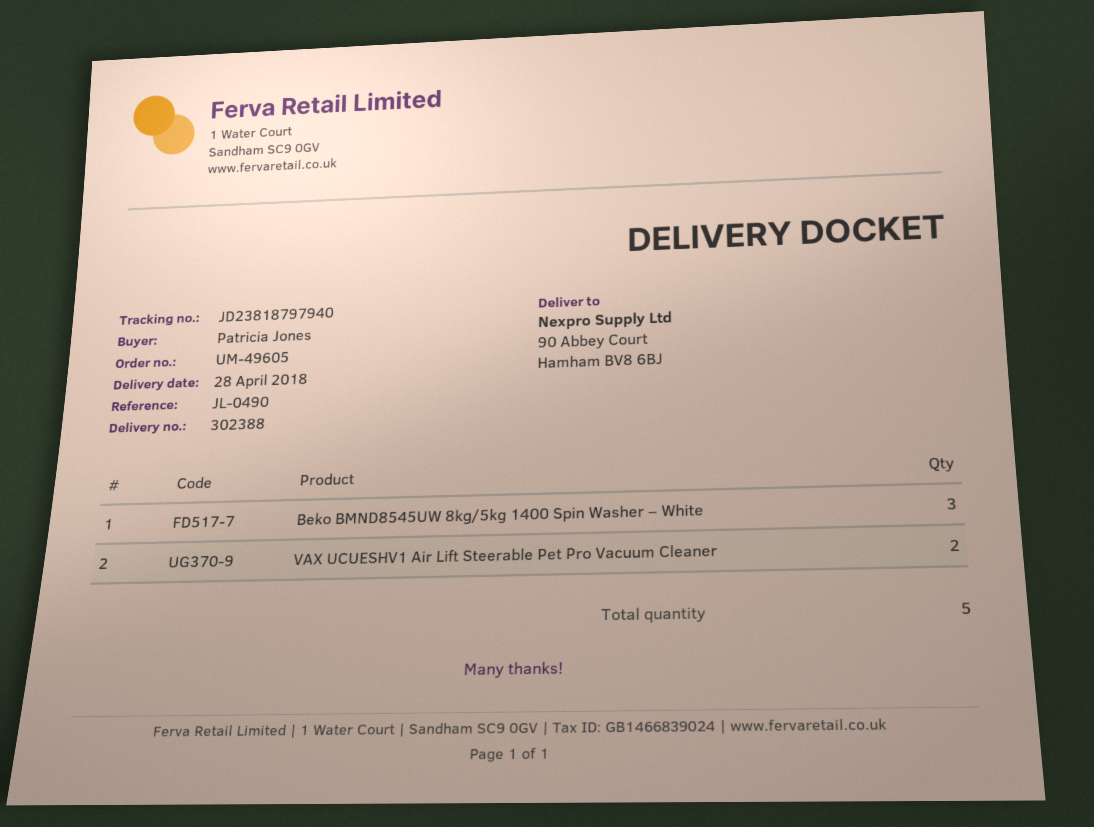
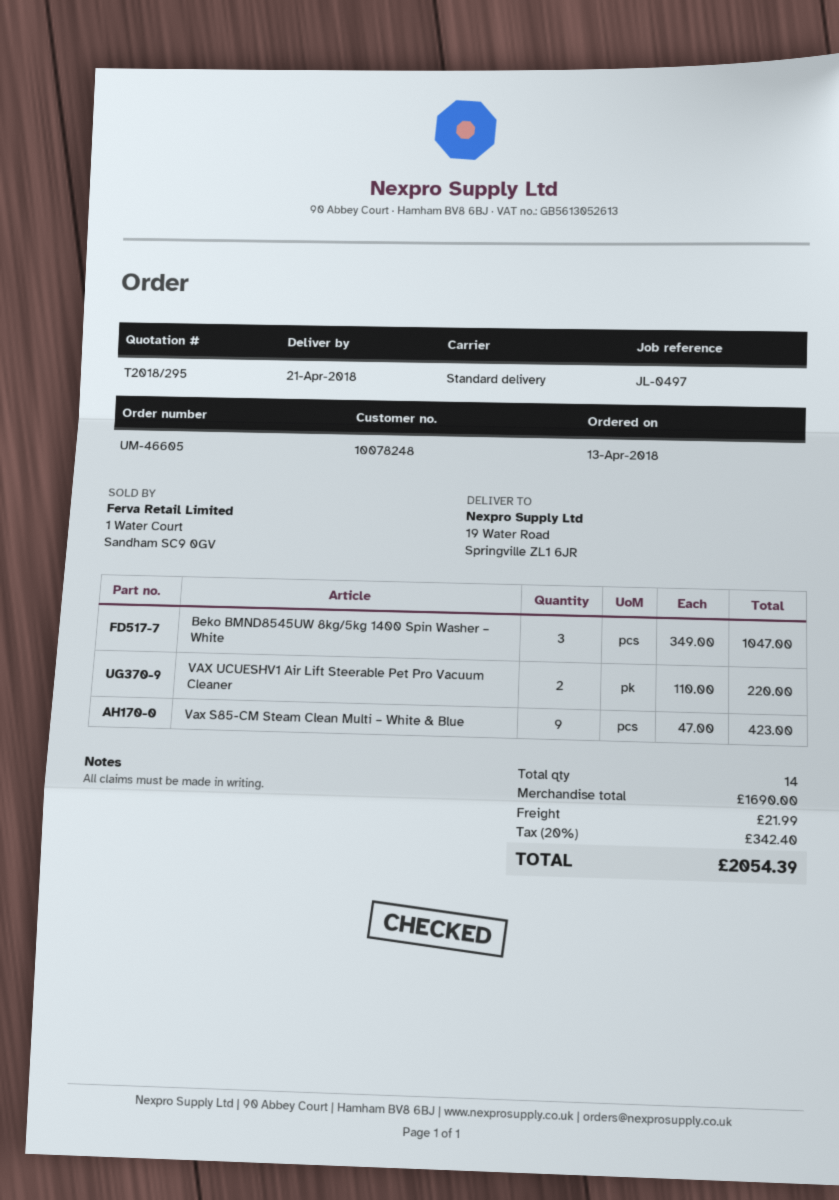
order number: UM-49605 -> UM-46605
delivery date: 2018-04-28 -> 2018-04-21
reference: JL-0490 -> JL-0497
ship to: 90 Abbey Court, Hamham BV8 6BJ -> 19 Water Road, Springville ZL1 6JR
Vax S85-CM Steam Clean Multi – White & Blue: none -> 9
total quantity: 5 -> 14

